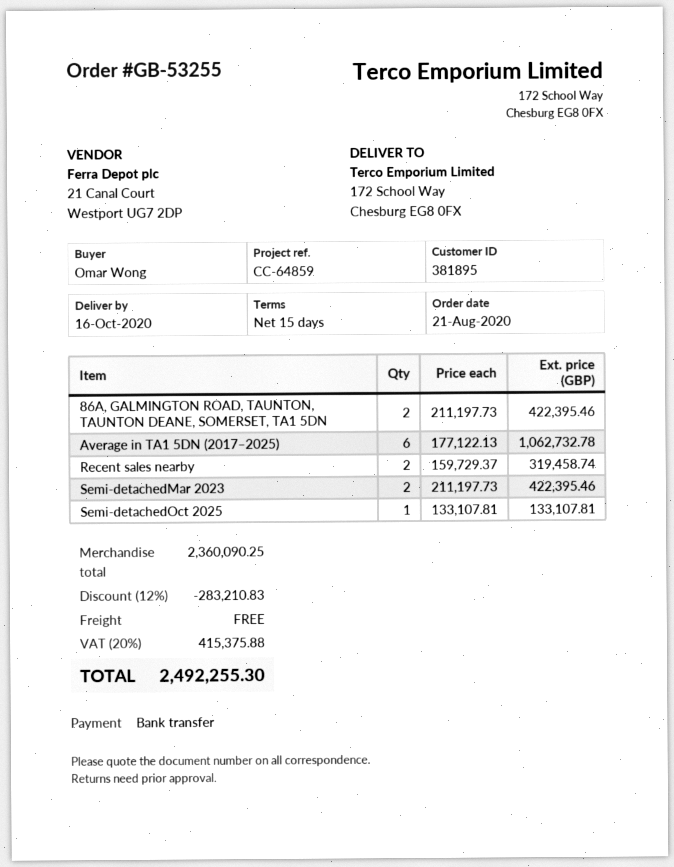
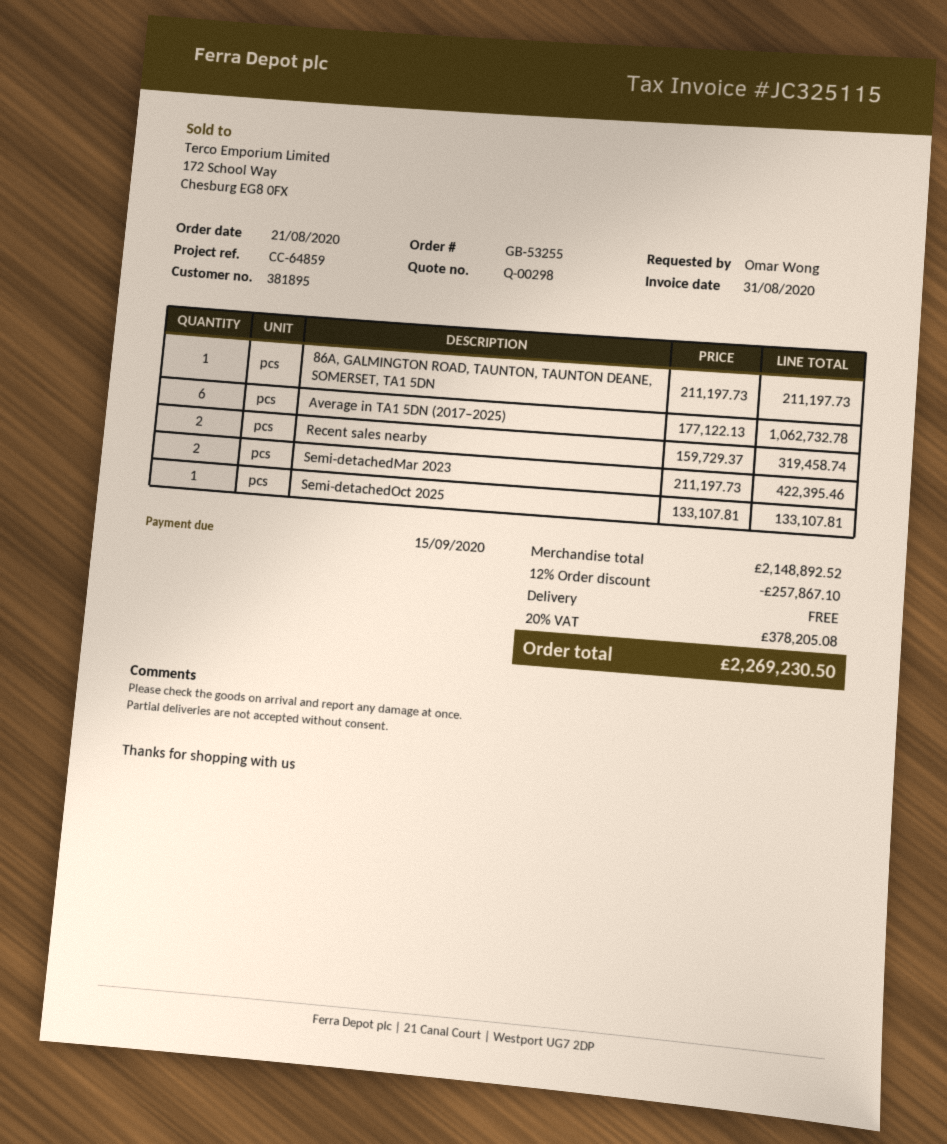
86A, GALMINGTON ROAD, TAUNTON, TAUNTON DEANE, SOMERSET, TA1 5DN: 2 x 211197.73 = 422395.46 -> 1 x 211197.73 = 211197.73
subtotal: 2360090.25 -> 2148892.52
discount: 12% = 283210.83 -> 12% = 257867.10
tax: 20% = 415375.88 -> 20% = 378205.08
total: 2492255.30 -> 2269230.50

